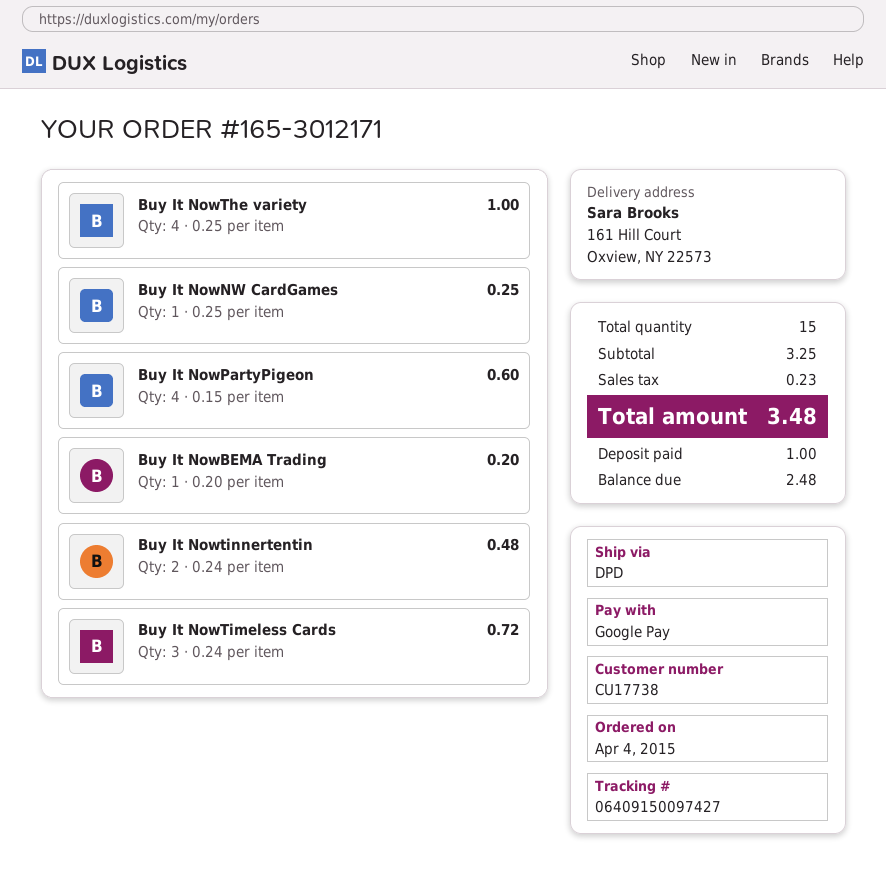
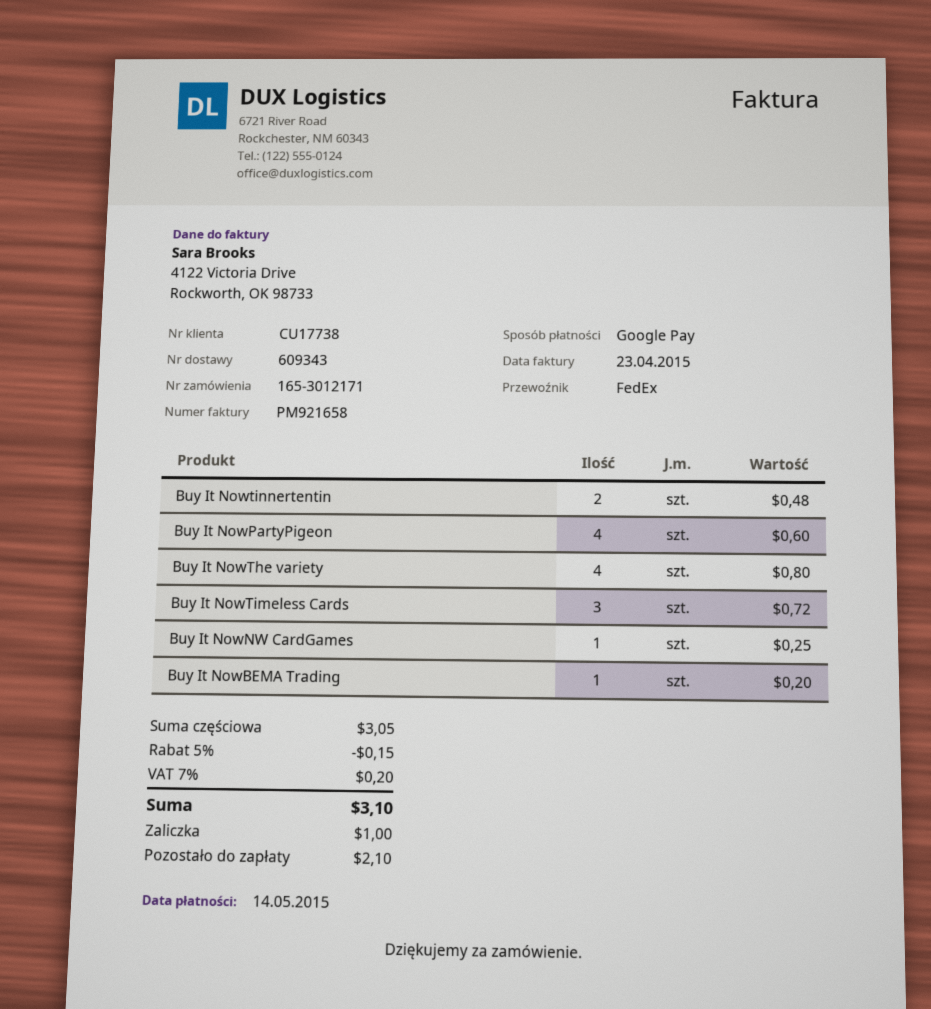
shipping method: DPD -> FedEx
Buy It NowThe variety: 4 for 1.00 -> 4 for 0.80
subtotal: 3.25 -> 3.05
discount: none -> 5% = 0.15
tax: 0.23 -> 0.20
total: 3.48 -> 3.10
balance: 2.48 -> 2.10

